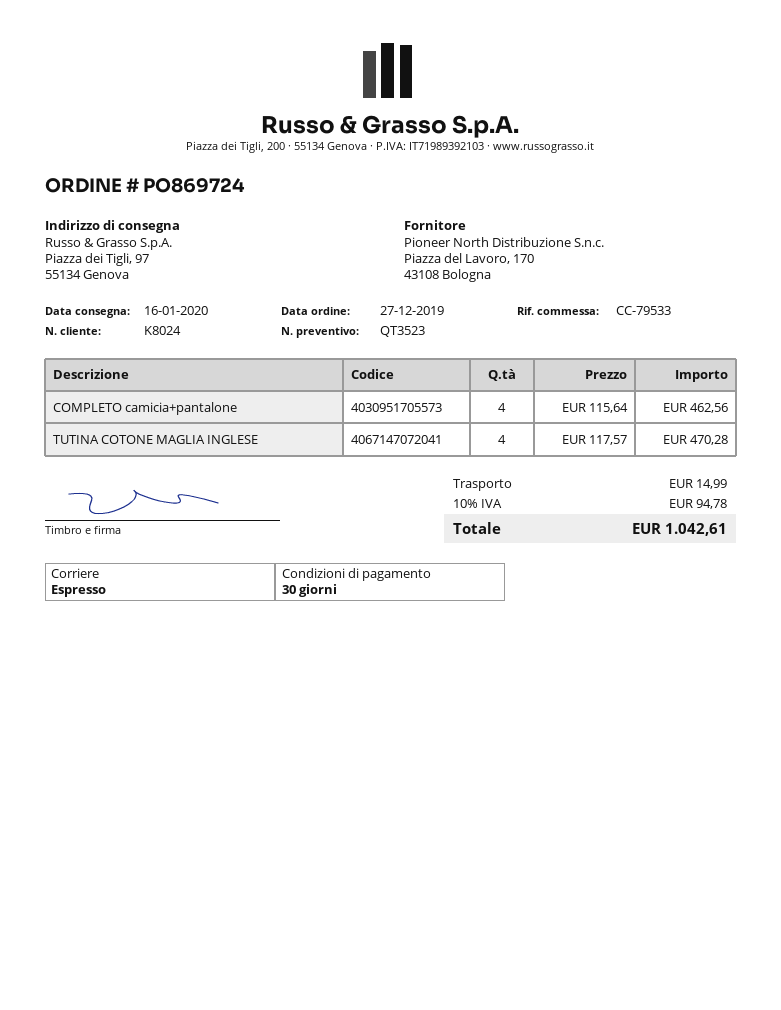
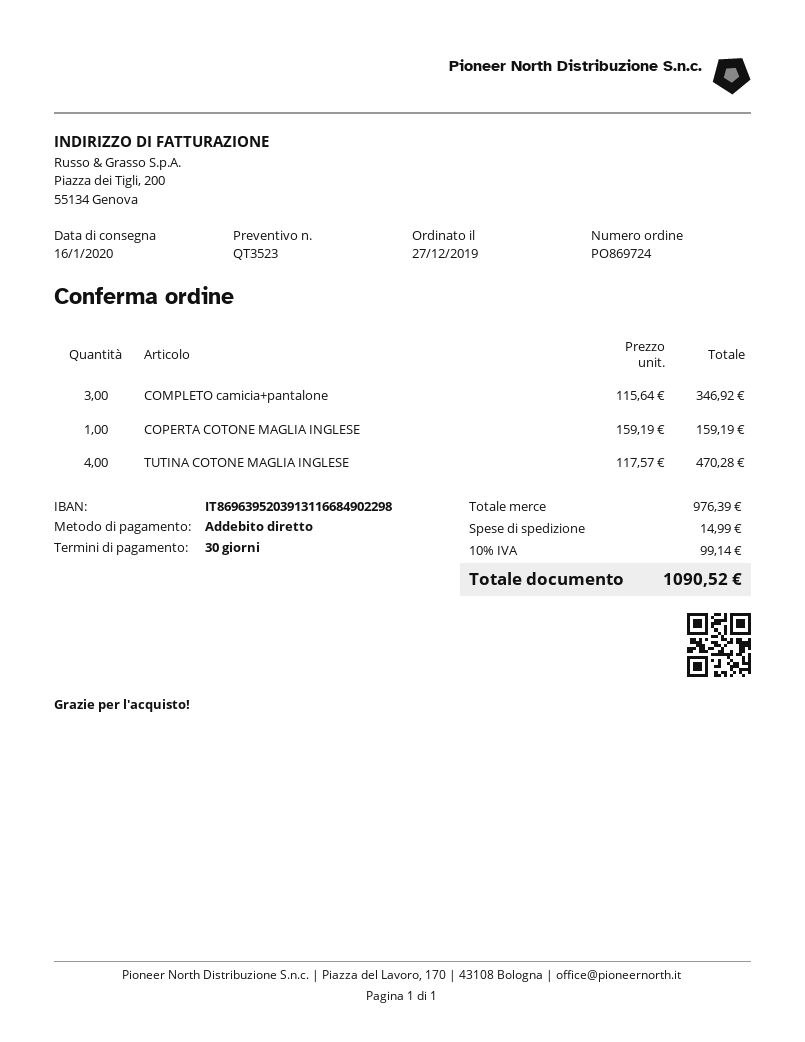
COMPLETO camicia+pantalone: 4 x 115.64 = 462.56 -> 3 x 115.64 = 346.92
COPERTA COTONE MAGLIA INGLESE: none -> 1 x 159.19 = 159.19
tax: 10% = 94.78 -> 10% = 99.14
total: 1042.61 -> 1090.52

